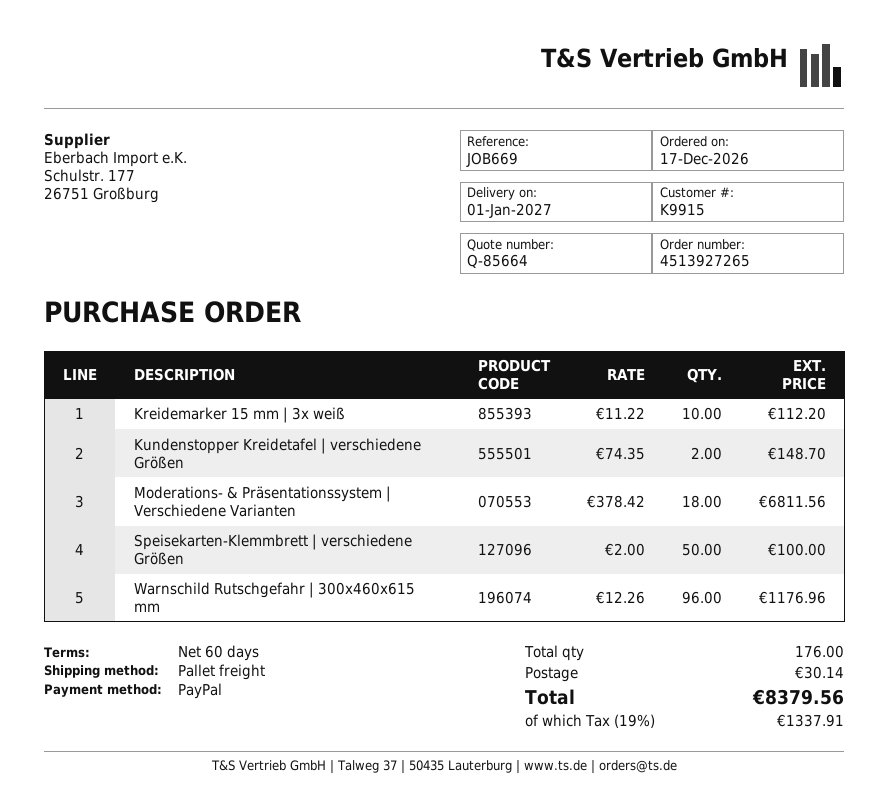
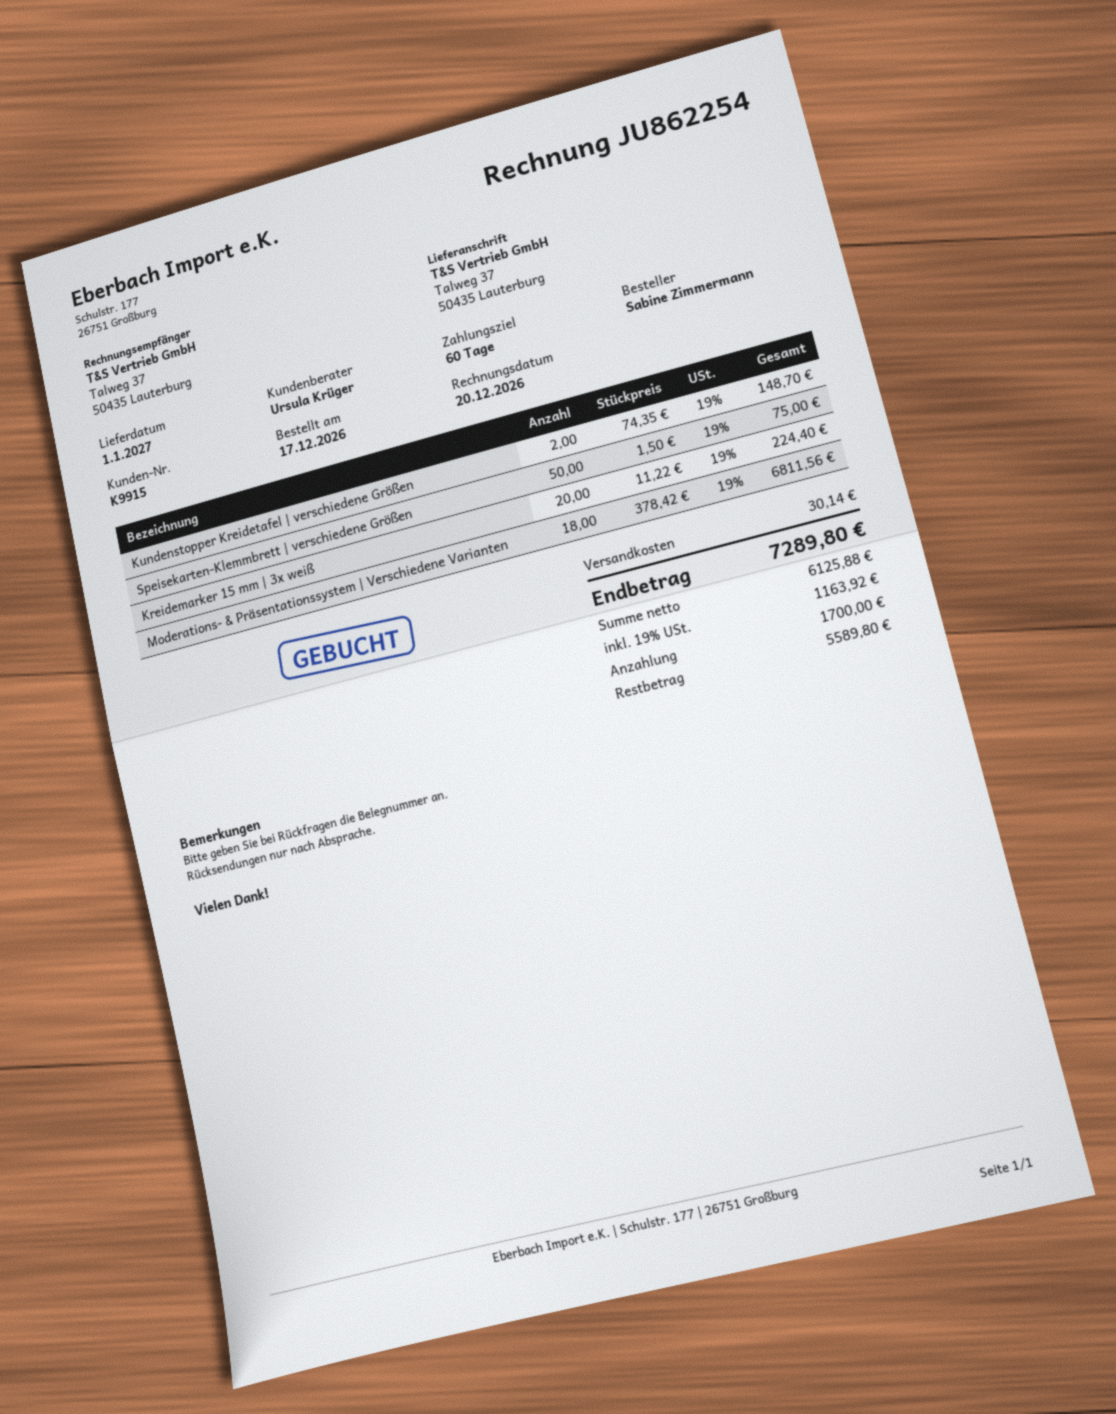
Kreidemarker 15 mm | 3x weiß: 10 x 11.22 = 112.20 -> 20 x 11.22 = 224.40
Speisekarten-Klemmbrett | verschiedene Größen: 50 x 2.00 = 100.00 -> 50 x 1.50 = 75.00
Warnschild Rutschgefahr | 300x460x615 mm: 96 x 12.26 = 1176.96 -> none
tax: 19% = 1337.91 -> 19% = 1163.92
total: 8379.56 -> 7289.80

